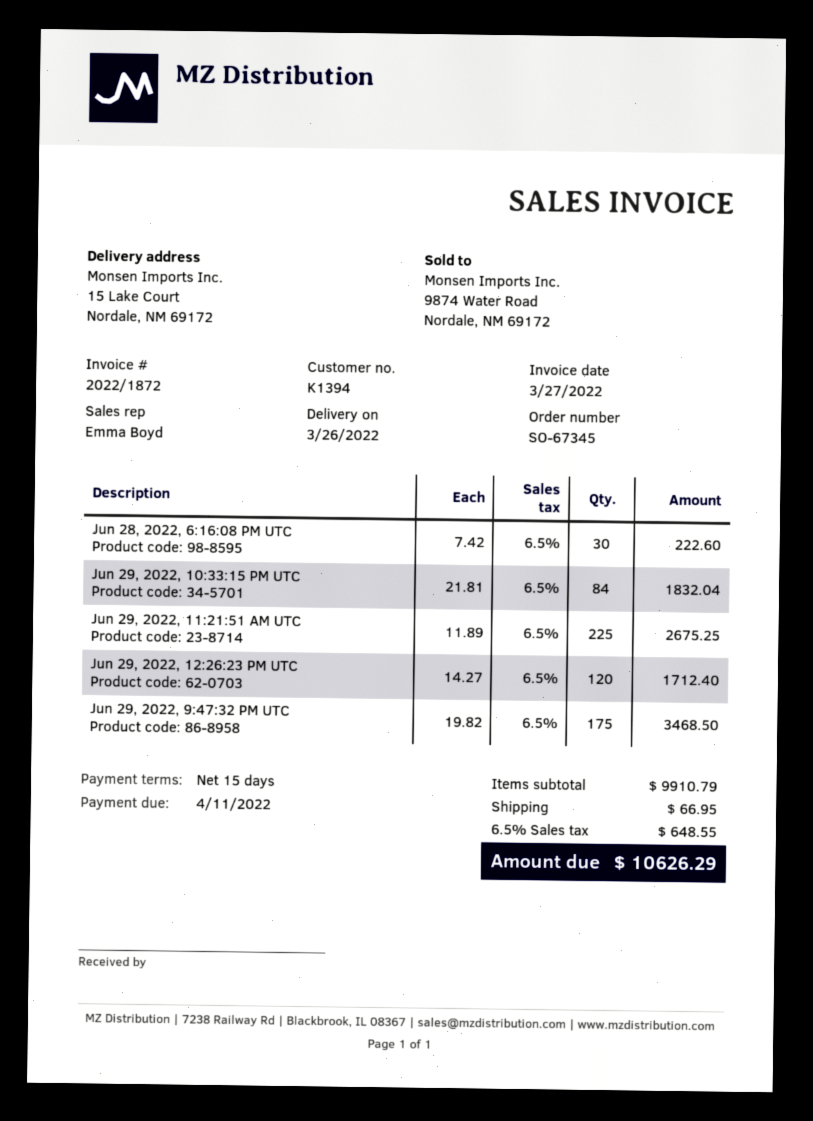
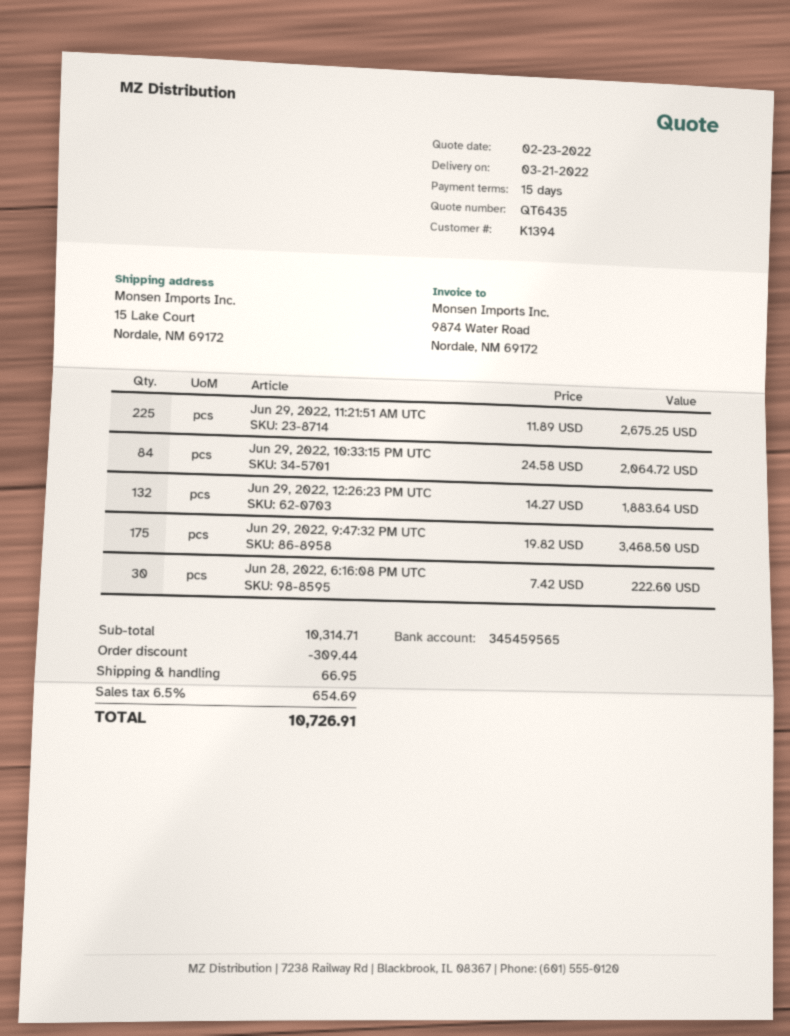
delivery date: 2022-03-26 -> 2022-03-21
Jun 29, 2022, 10:33:15 PM UTC: 84 x 21.81 = 1832.04 -> 84 x 24.58 = 2064.72
Jun 29, 2022, 12:26:23 PM UTC: 120 x 14.27 = 1712.40 -> 132 x 14.27 = 1883.64
subtotal: 9910.79 -> 10314.71
discount: none -> 309.44
tax: 6.5% = 648.55 -> 6.5% = 654.69
total: 10626.29 -> 10726.91

